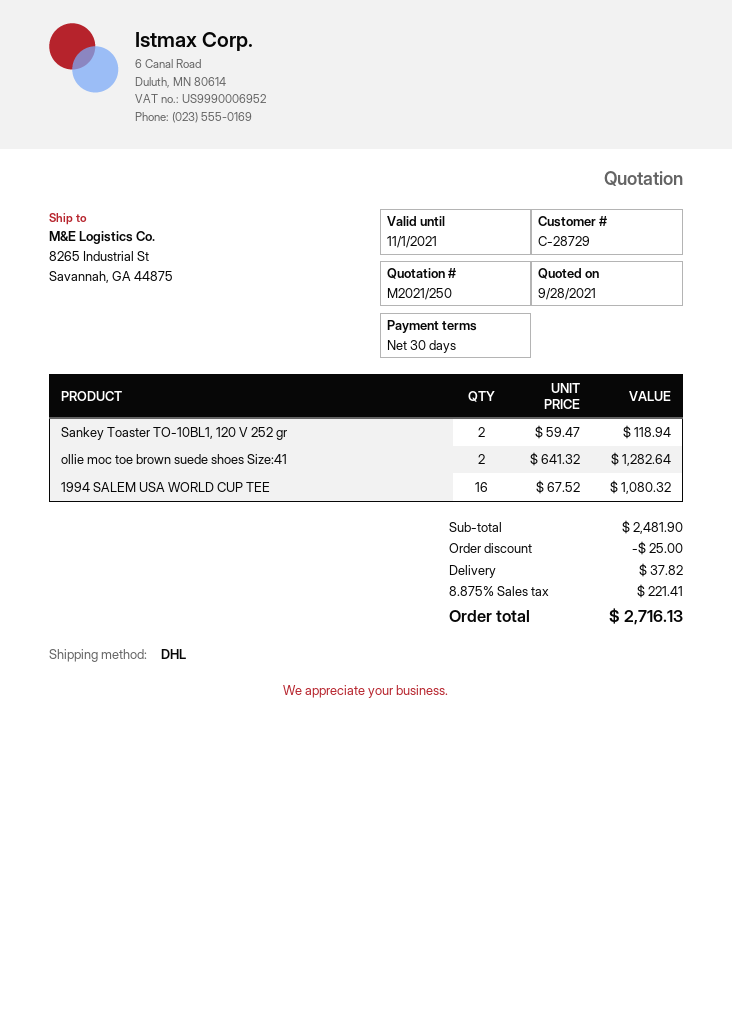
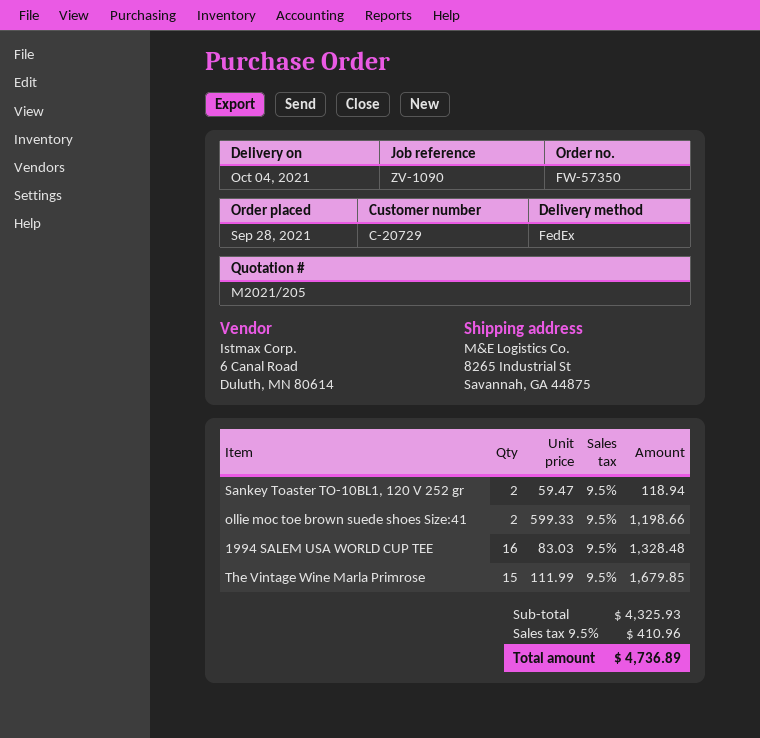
quote number: M2021/250 -> M2021/205
customer number: C-28729 -> C-20729
shipping method: DHL -> FedEx
ollie moc toe brown suede shoes Size:41: 2 x 641.32 = 1282.64 -> 2 x 599.33 = 1198.66
1994 SALEM USA WORLD CUP TEE: 16 x 67.52 = 1080.32 -> 16 x 83.03 = 1328.48
The Vintage Wine Marla Primrose: none -> 15 x 111.99 = 1679.85
subtotal: 2481.90 -> 4325.93
discount: 25.00 -> none
shipping: 37.82 -> none
tax: 8.875% = 221.41 -> 9.5% = 410.96
total: 2716.13 -> 4736.89

